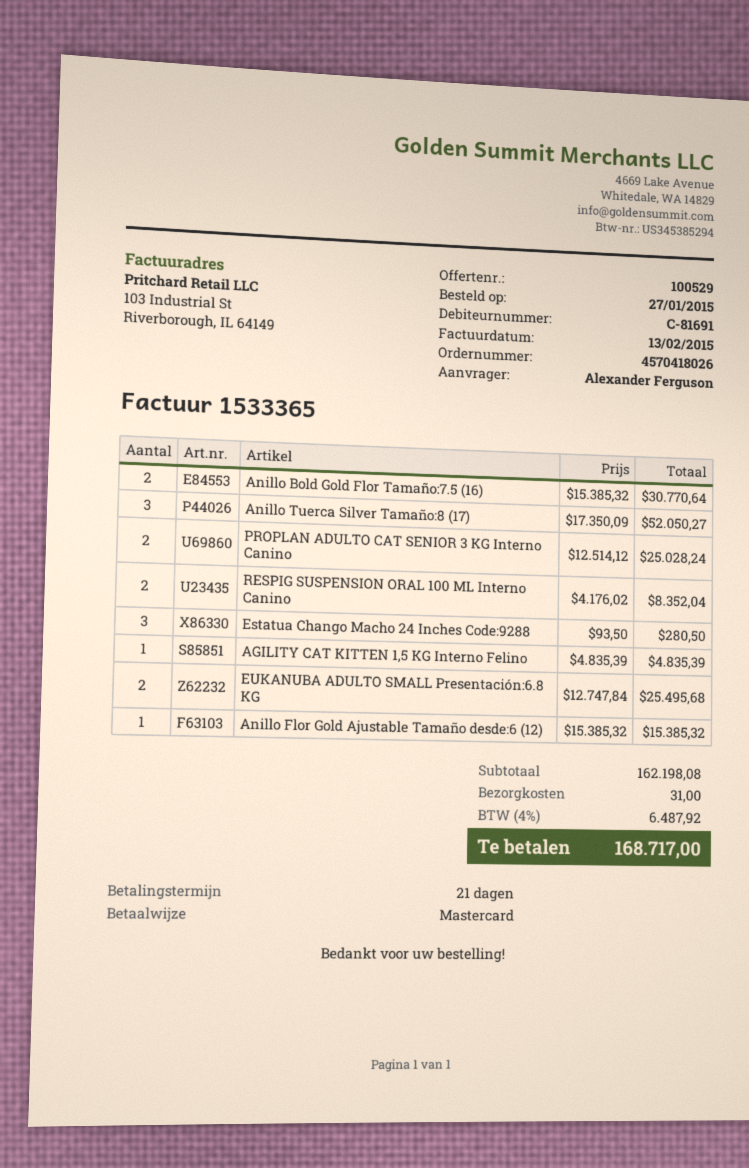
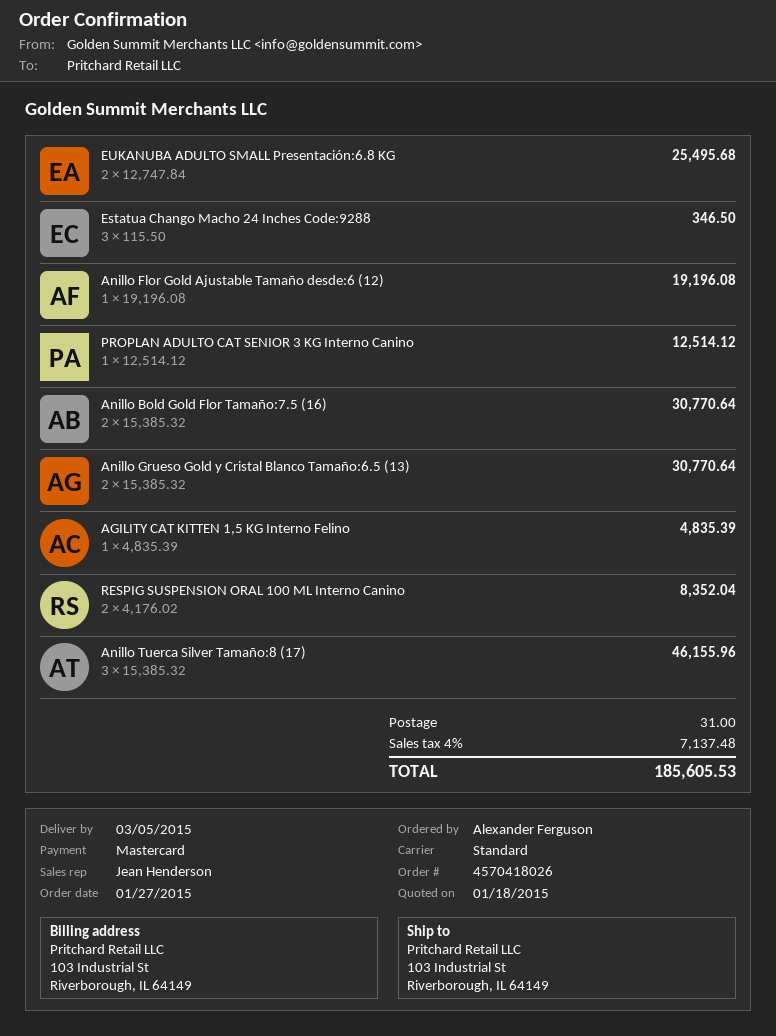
Anillo Tuerca Silver Tamaño:8 (17): 3 x 17350.09 = 52050.27 -> 3 x 15385.32 = 46155.96
PROPLAN ADULTO CAT SENIOR 3 KG Interno Canino: 2 x 12514.12 = 25028.24 -> 1 x 12514.12 = 12514.12
Estatua Chango Macho 24 Inches Code:9288: 3 x 93.50 = 280.50 -> 3 x 115.50 = 346.50
Anillo Flor Gold Ajustable Tamaño desde:6 (12): 1 x 15385.32 = 15385.32 -> 1 x 19196.08 = 19196.08
Anillo Grueso Gold y Cristal Blanco Tamaño:6.5 (13): none -> 2 x 15385.32 = 30770.64
tax: 4% = 6487.92 -> 4% = 7137.48
total: 168717.00 -> 185605.53

